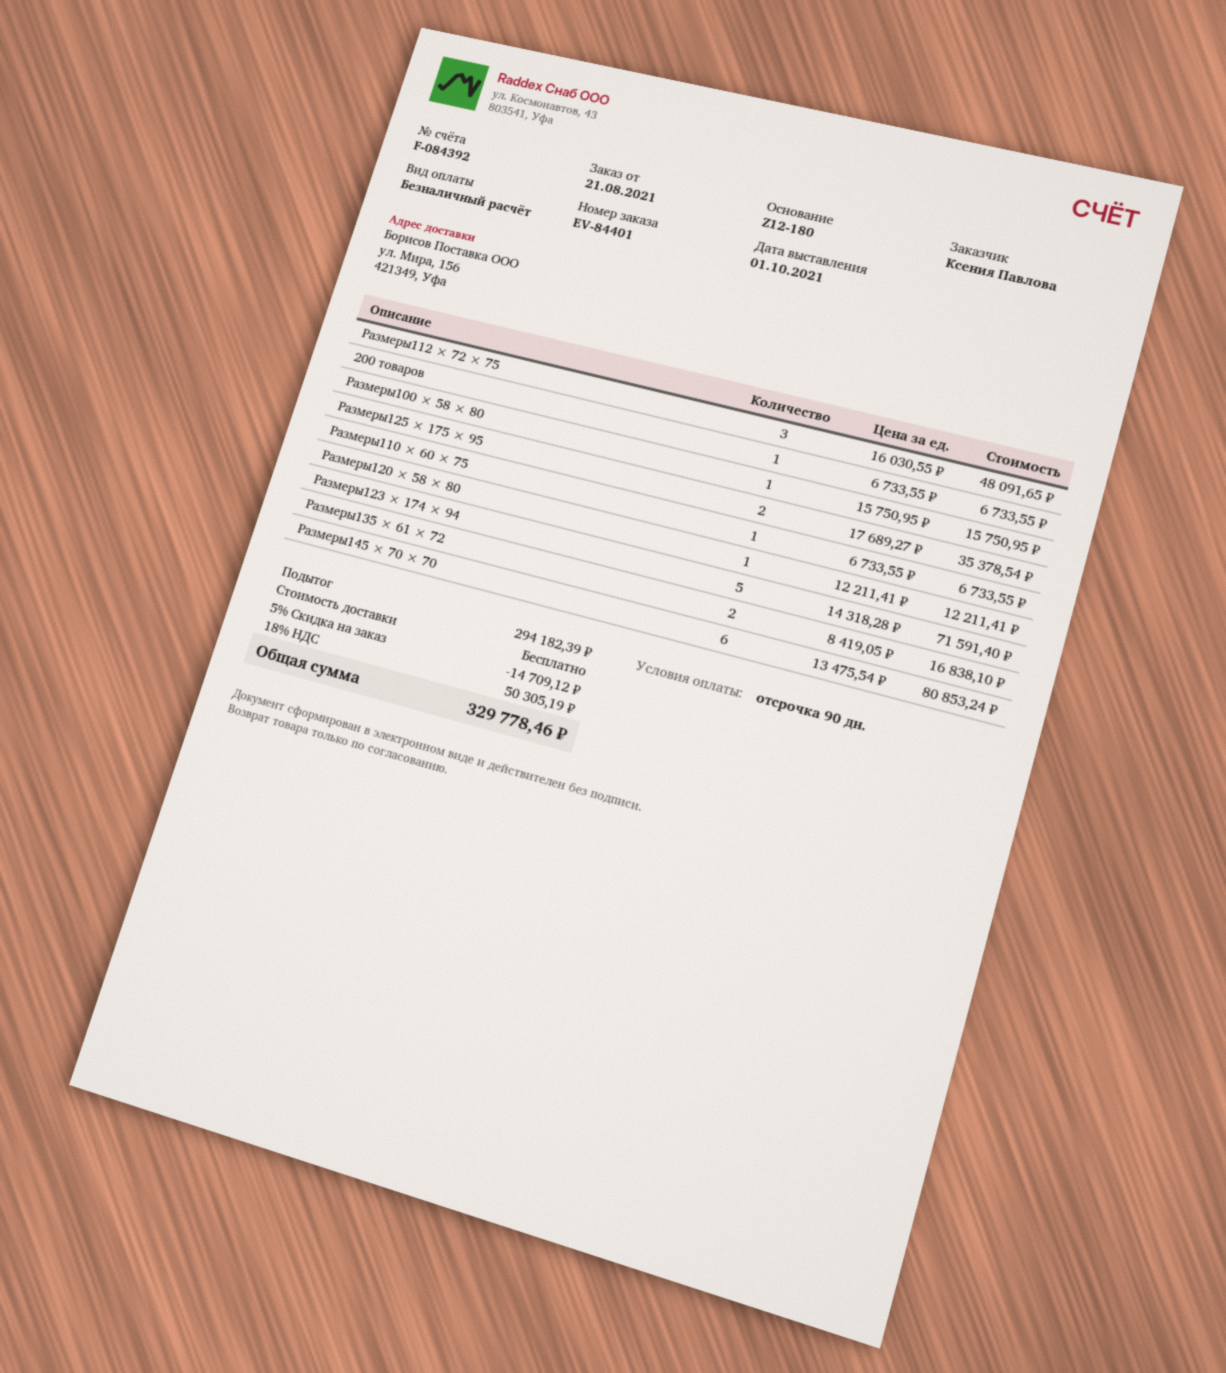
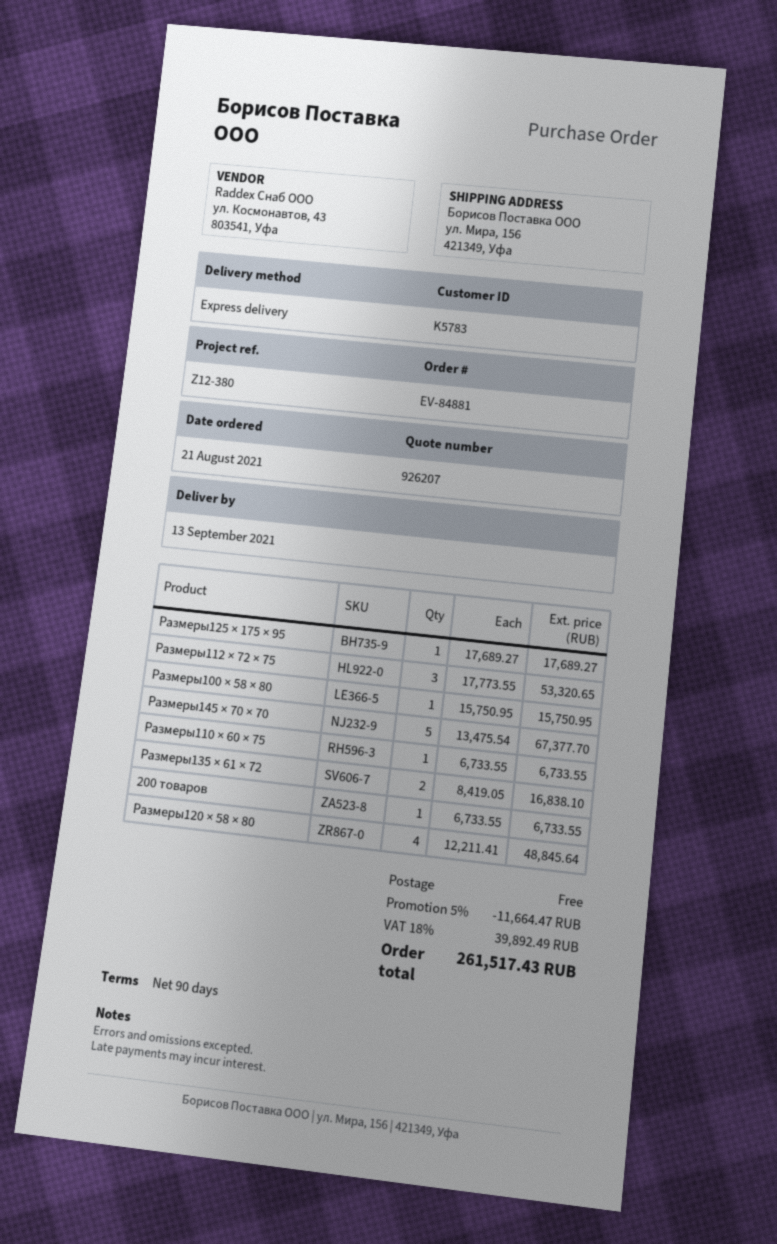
order number: EV-84401 -> EV-84881
reference: Z12-180 -> Z12-380
Размеры112 × 72 × 75: 3 x 16030.55 = 48091.65 -> 3 x 17773.55 = 53320.65
Размеры125 × 175 × 95: 2 x 17689.27 = 35378.54 -> 1 x 17689.27 = 17689.27
Размеры120 × 58 × 80: 1 x 12211.41 = 12211.41 -> 4 x 12211.41 = 48845.64
Размеры123 × 174 × 94: 5 x 14318.28 = 71591.40 -> none
Размеры145 × 70 × 70: 6 x 13475.54 = 80853.24 -> 5 x 13475.54 = 67377.70
discount: 5% = 14709.12 -> 5% = 11664.47
tax: 18% = 50305.19 -> 18% = 39892.49
total: 329778.46 -> 261517.43

